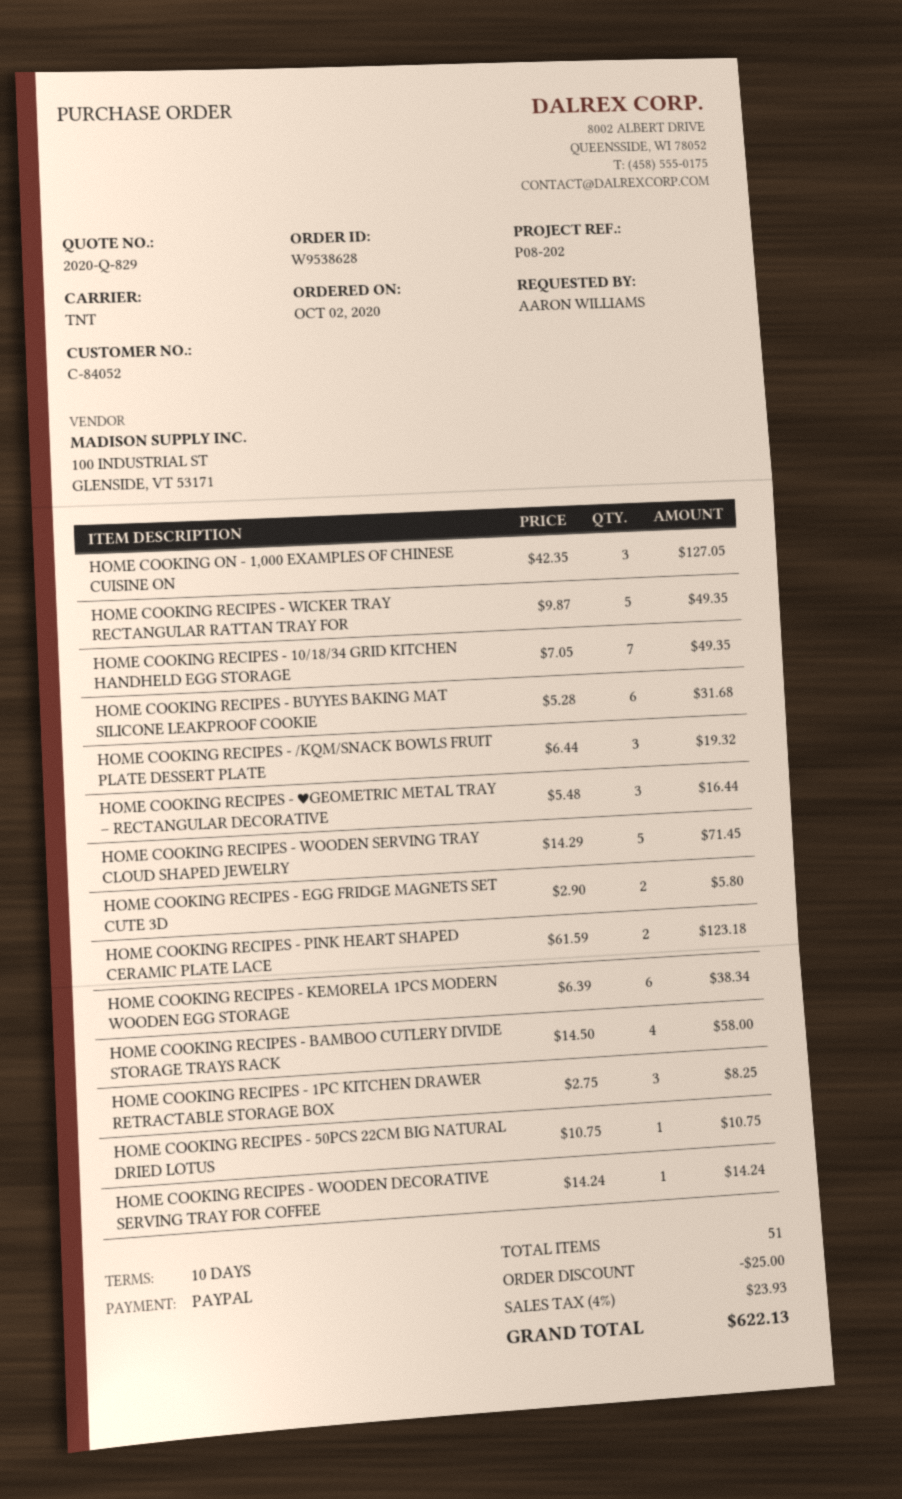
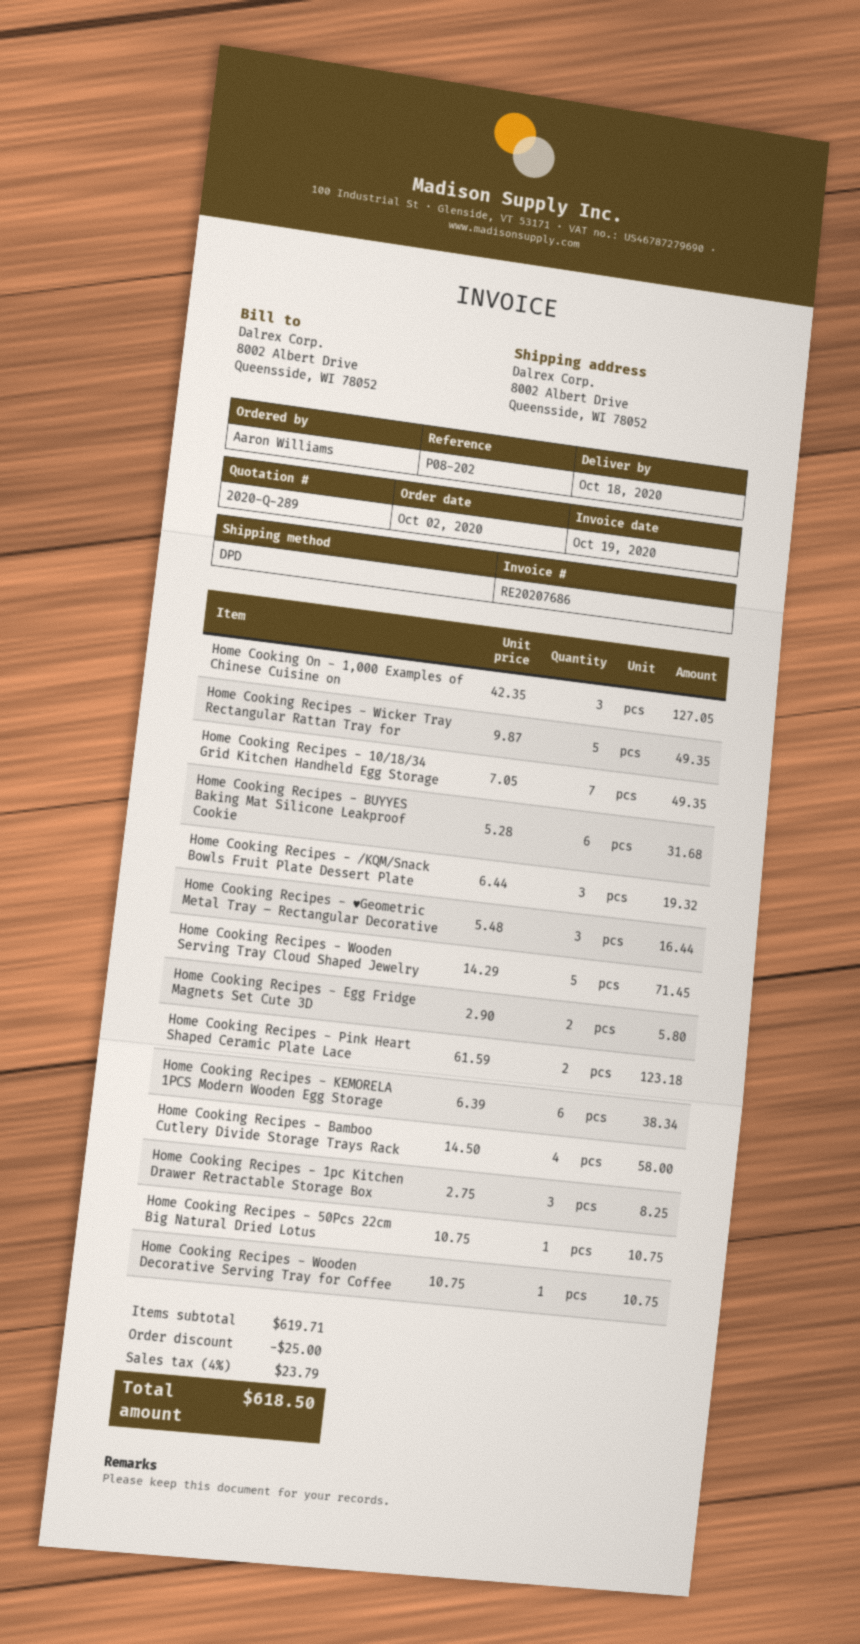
quote number: 2020-Q-829 -> 2020-Q-289
shipping method: TNT -> DPD
HOME COOKING RECIPES - WOODEN DECORATIVE SERVING TRAY FOR COFFEE: 1 x 14.24 = 14.24 -> 1 x 10.75 = 10.75
tax: 4% = 23.93 -> 4% = 23.79
total: 622.13 -> 618.50

